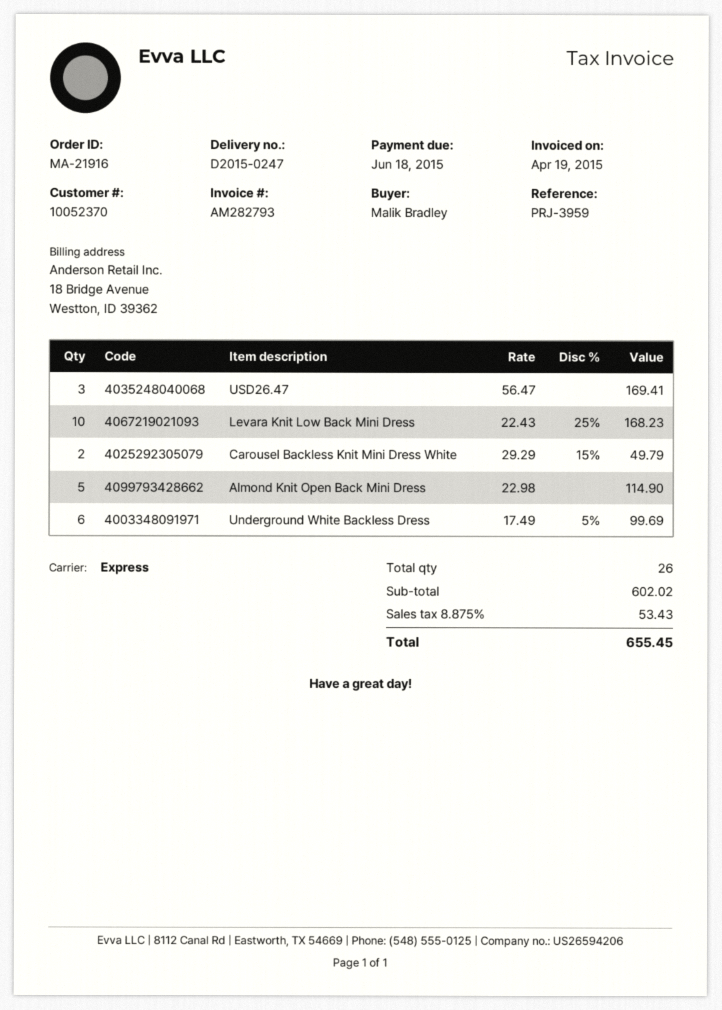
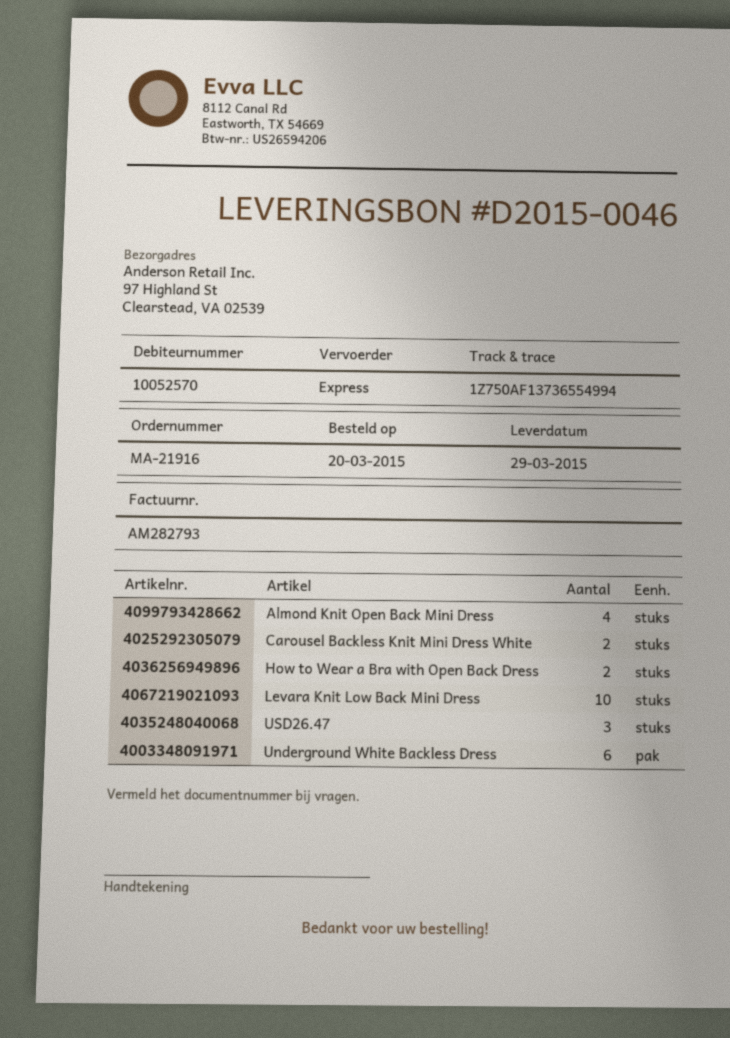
delivery note number: D2015-0247 -> D2015-0046
customer number: 10052370 -> 10052570
Almond Knit Open Back Mini Dress: 5 -> 4
How to Wear a Bra with Open Back Dress: none -> 2

